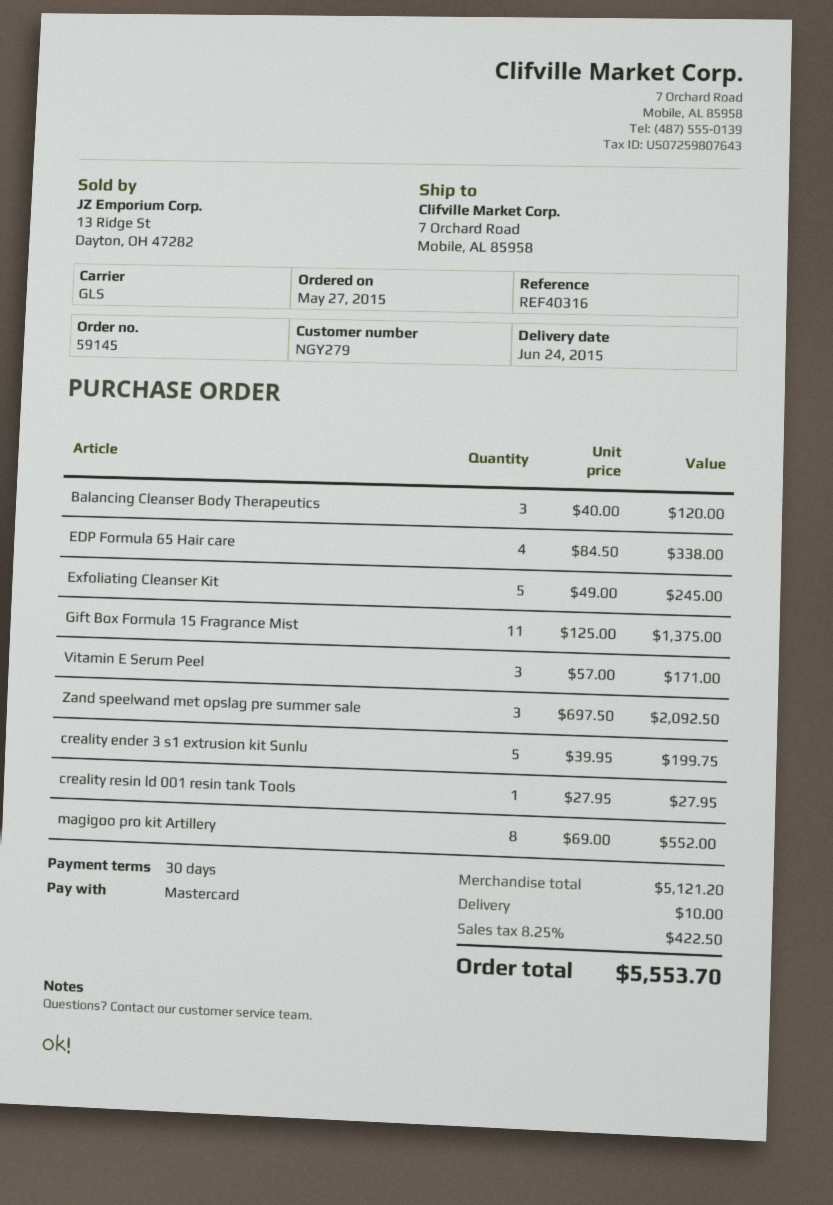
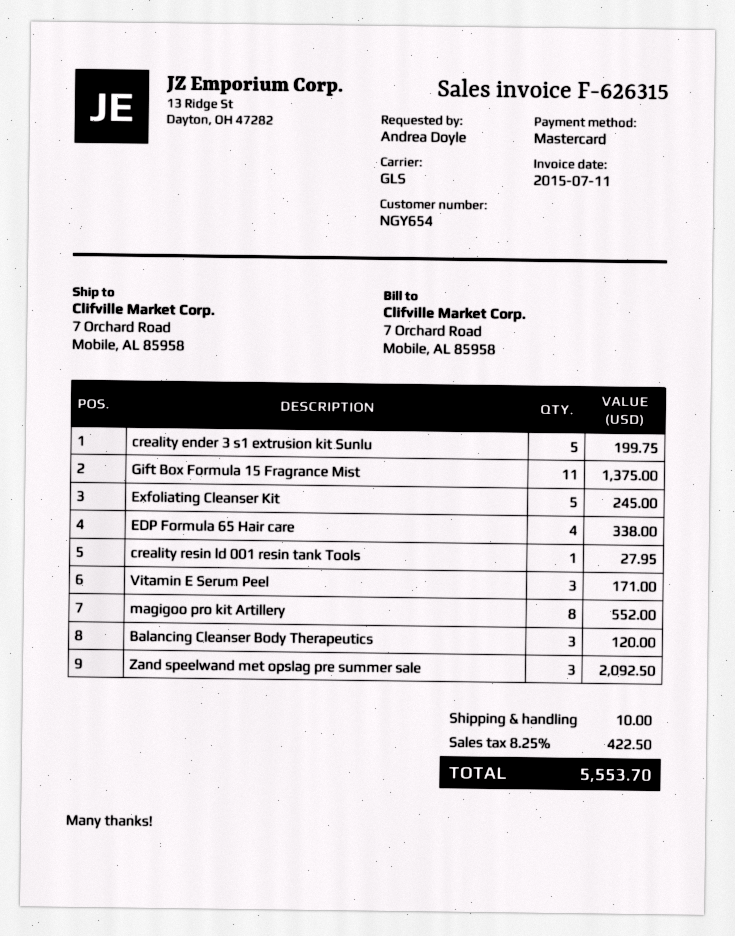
customer number: NGY279 -> NGY654

